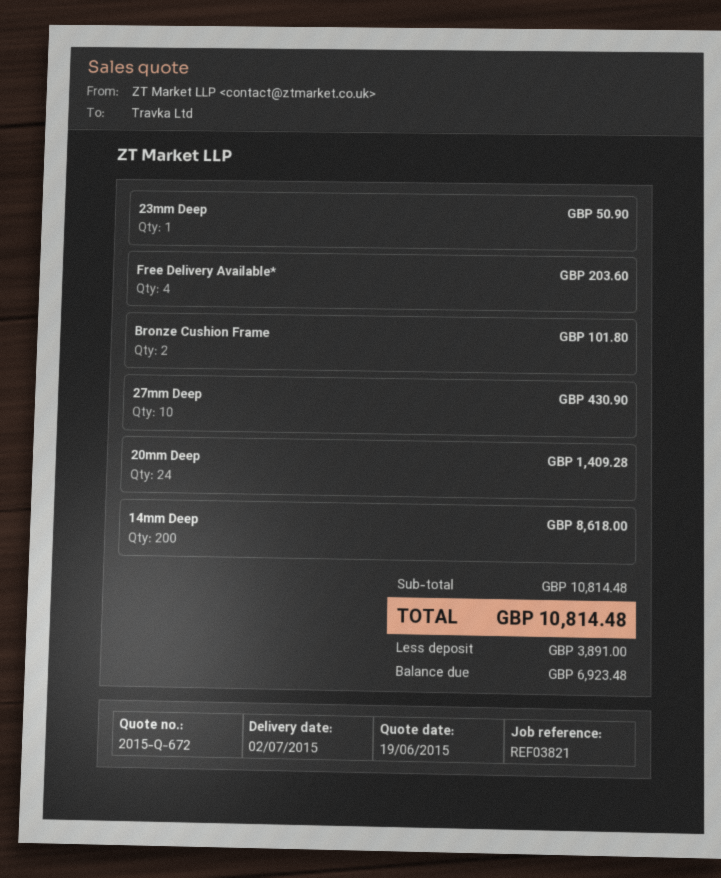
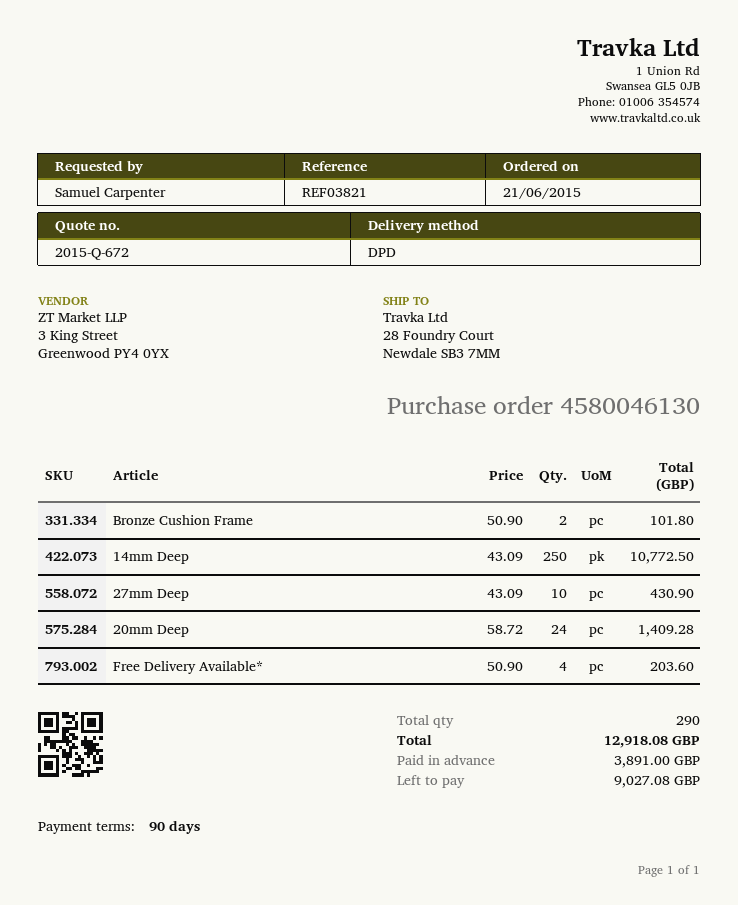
23mm Deep: 1 for 50.90 -> none
14mm Deep: 200 for 8618.00 -> 250 for 10772.50
total: 10814.48 -> 12918.08
balance: 6923.48 -> 9027.08

